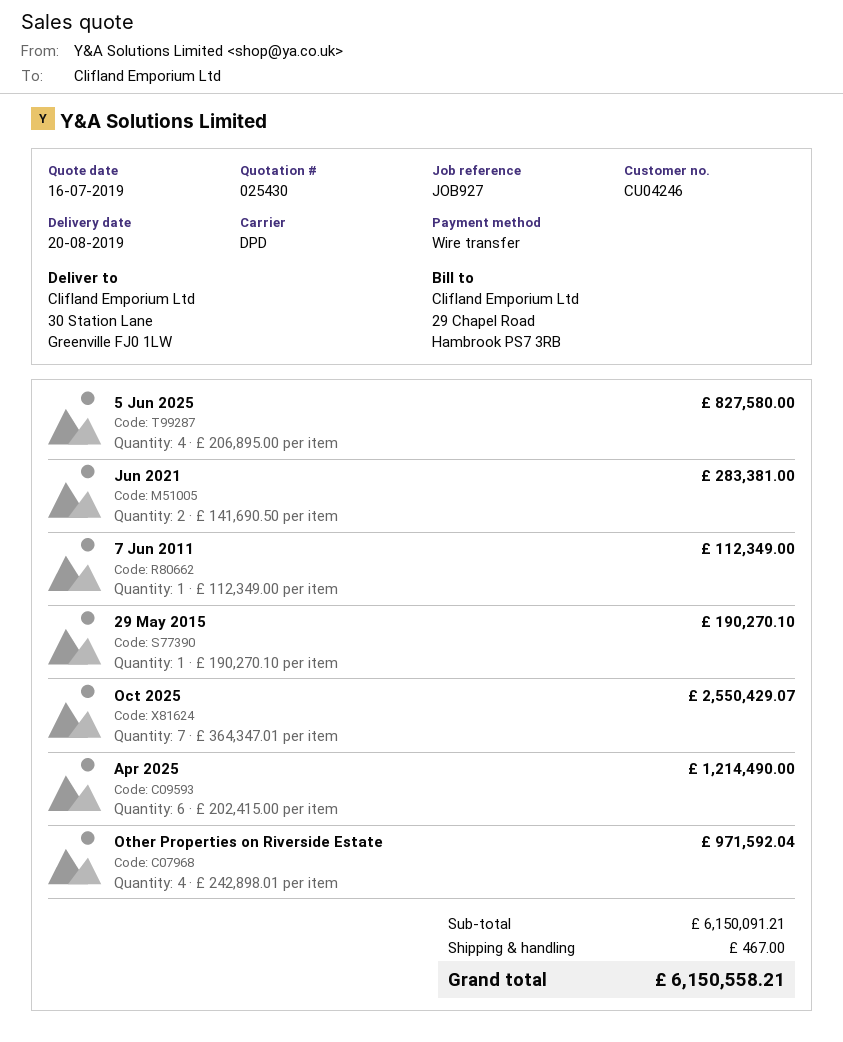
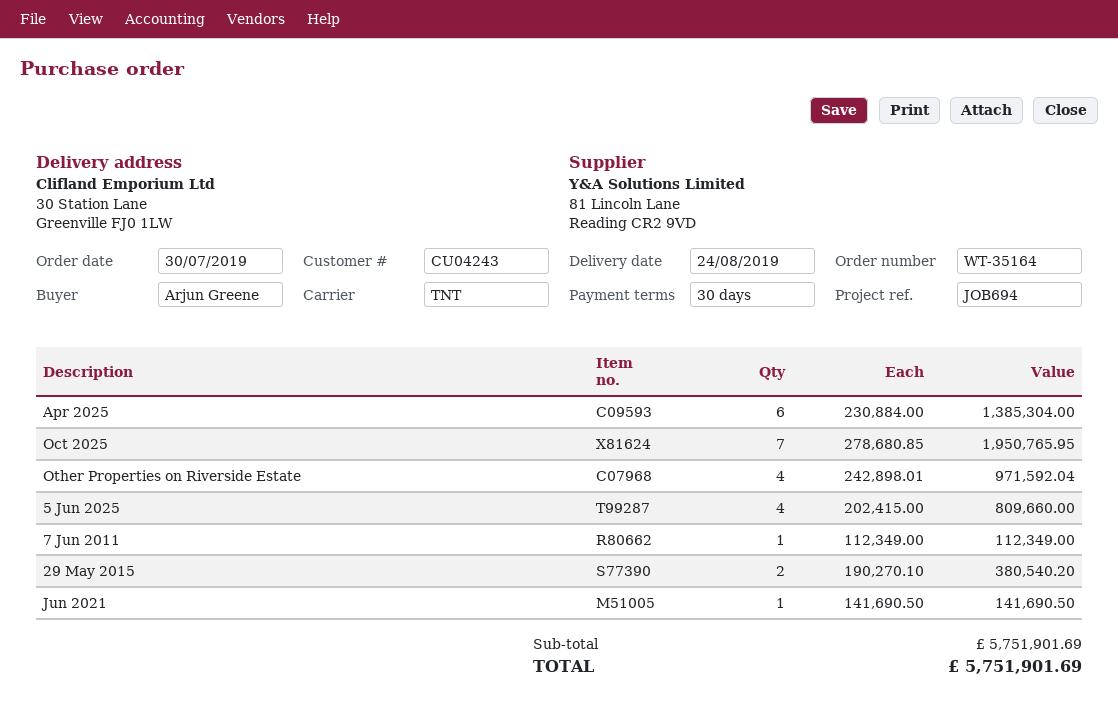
delivery date: 2019-08-20 -> 2019-08-24
customer number: CU04246 -> CU04243
reference: JOB927 -> JOB694
shipping method: DPD -> TNT
5 Jun 2025: 4 x 206895.00 = 827580.00 -> 4 x 202415.00 = 809660.00
Jun 2021: 2 x 141690.50 = 283381.00 -> 1 x 141690.50 = 141690.50
29 May 2015: 1 x 190270.10 = 190270.10 -> 2 x 190270.10 = 380540.20
Oct 2025: 7 x 364347.01 = 2550429.07 -> 7 x 278680.85 = 1950765.95
Apr 2025: 6 x 202415.00 = 1214490.00 -> 6 x 230884.00 = 1385304.00
subtotal: 6150091.21 -> 5751901.69
shipping: 467.00 -> none
total: 6150558.21 -> 5751901.69

